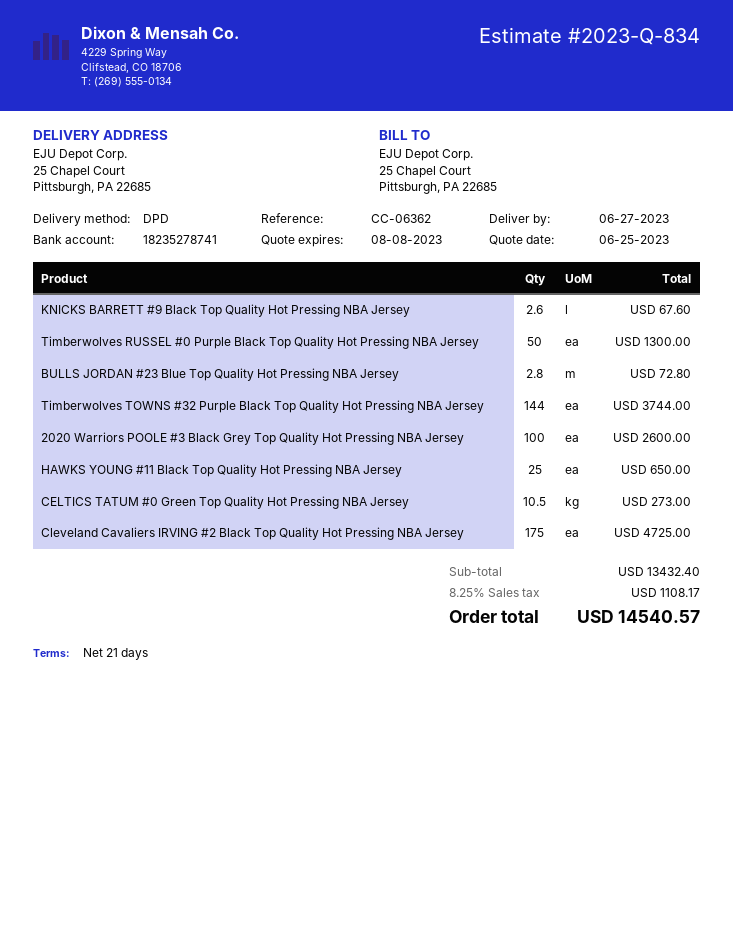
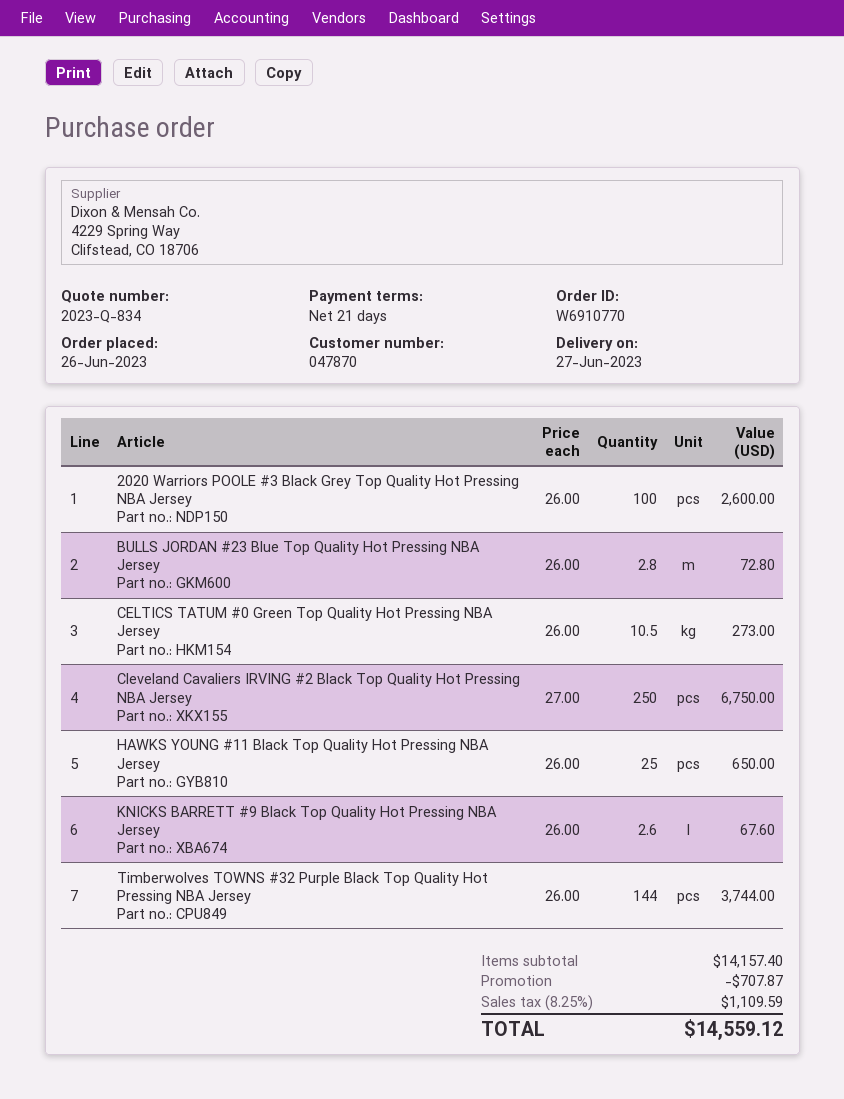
Timberwolves RUSSEL #0 Purple Black Top Quality Hot Pressing NBA Jersey: 50 for 1300.00 -> none
Cleveland Cavaliers IRVING #2 Black Top Quality Hot Pressing NBA Jersey: 175 for 4725.00 -> 250 for 6750.00
subtotal: 13432.40 -> 14157.40
discount: none -> 707.87
tax: 8.25% = 1108.17 -> 8.25% = 1109.59
total: 14540.57 -> 14559.12

